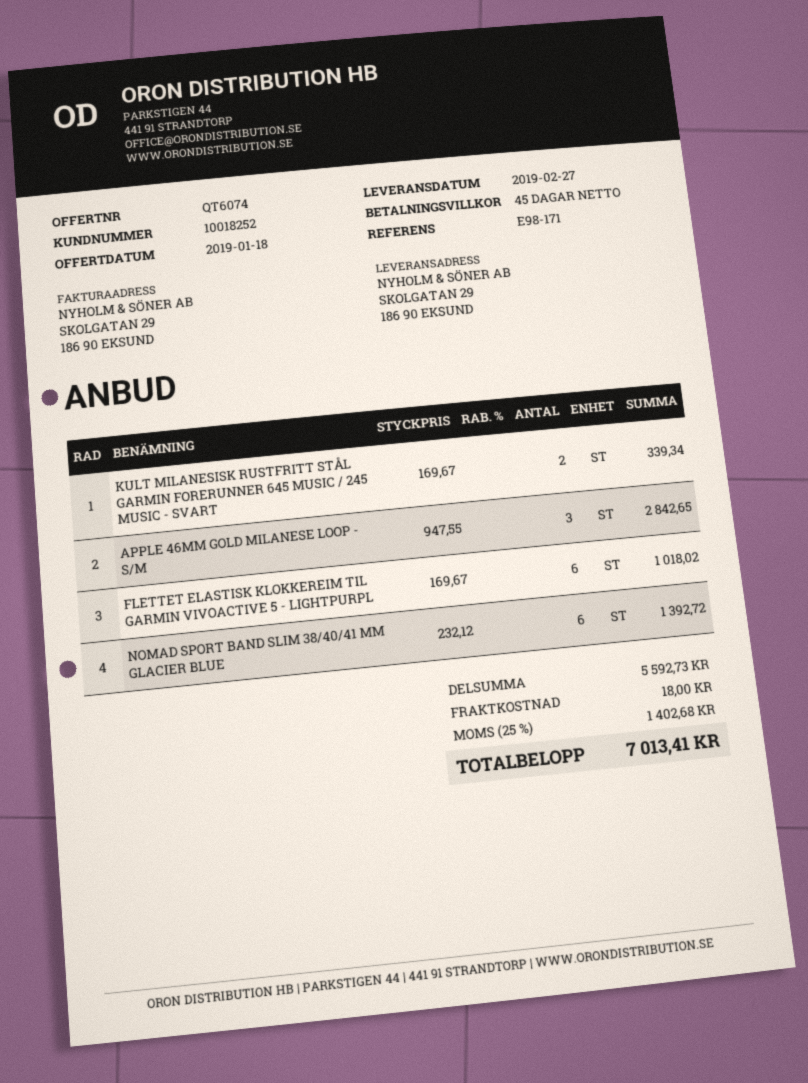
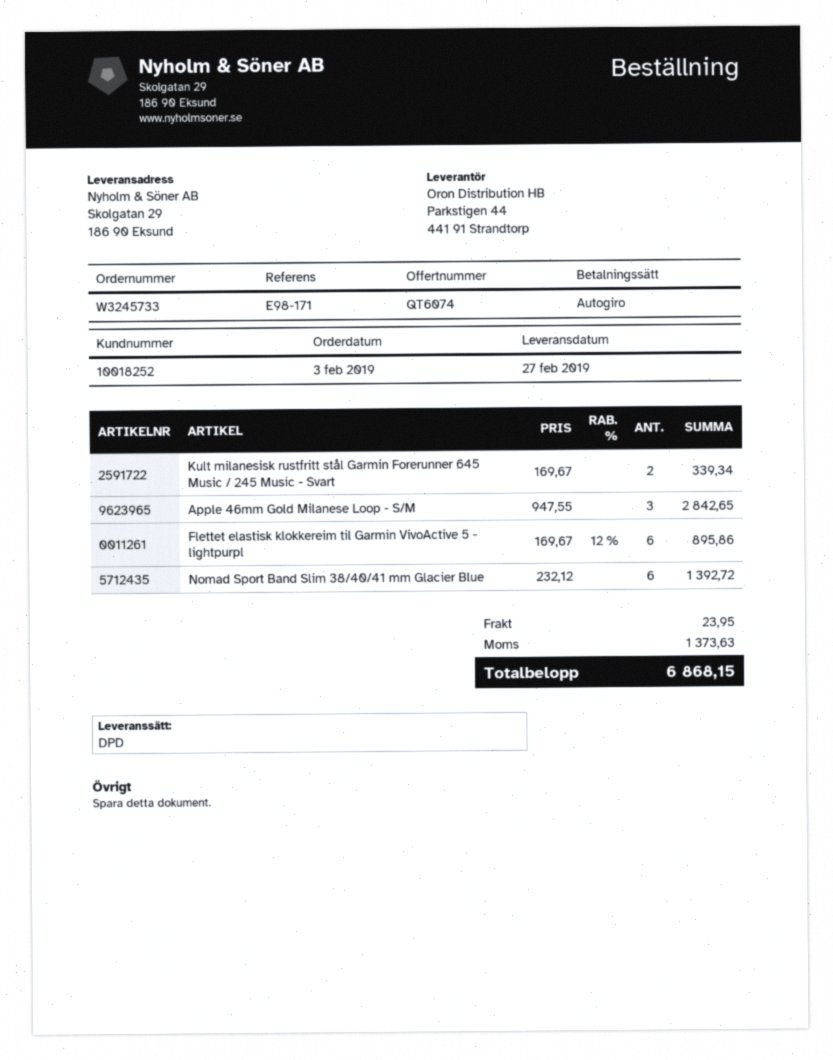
FLETTET ELASTISK KLOKKEREIM TIL GARMIN VIVOACTIVE 5 - LIGHTPURPL: 6 x 169.67 = 1018.02 -> 6 x 169.67 - 12% = 895.86
shipping: 18.00 -> 23.95
tax: 1402.68 -> 1373.63
total: 7013.41 -> 6868.15

